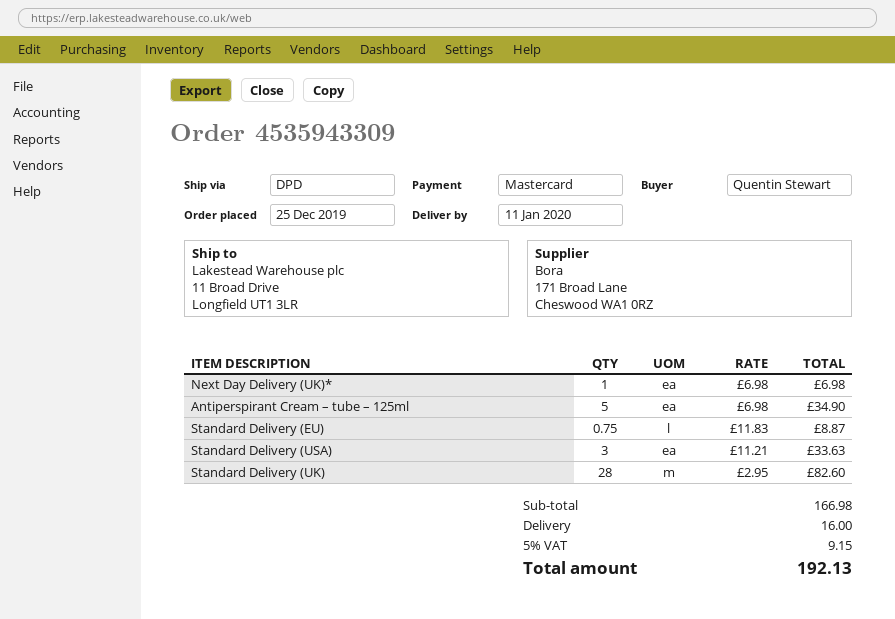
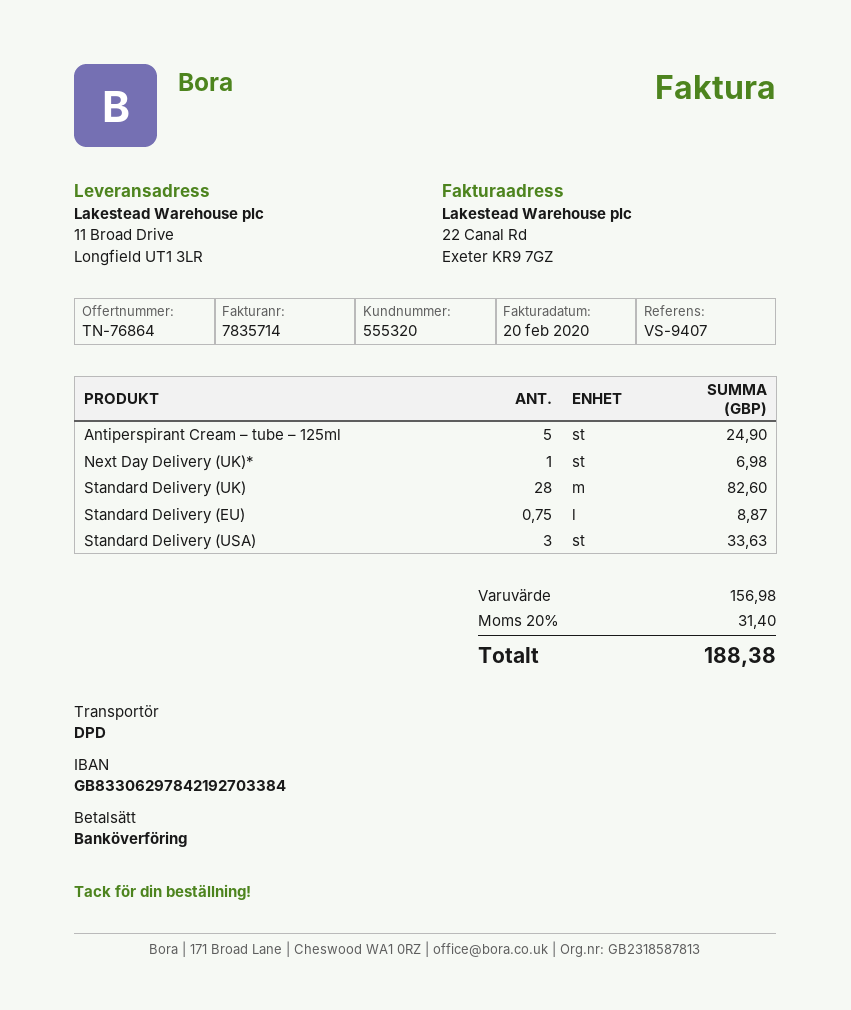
payment method: Mastercard -> bank transfer
Antiperspirant Cream – tube – 125ml: 5 for 34.90 -> 5 for 24.90
subtotal: 166.98 -> 156.98
shipping: 16.00 -> none
tax: 5% = 9.15 -> 20% = 31.40
total: 192.13 -> 188.38

